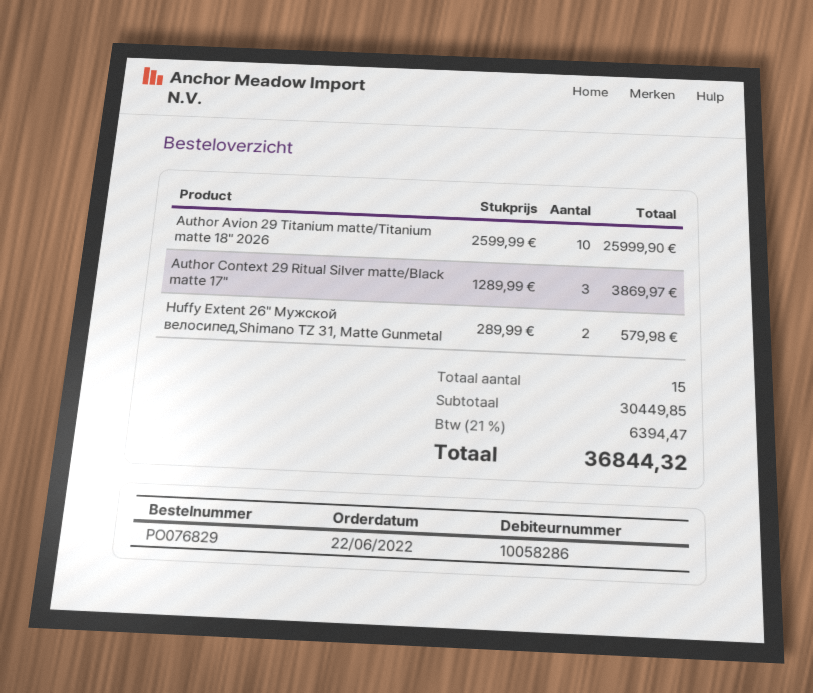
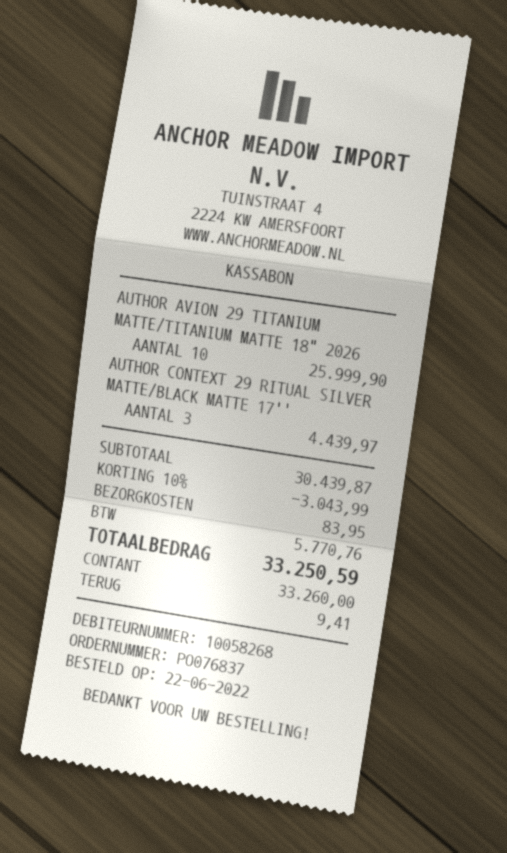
order number: PO076829 -> PO076837
customer number: 10058286 -> 10058268
Author Context 29 Ritual Silver matte/Black matte 17'': 3 for 3869.97 -> 3 for 4439.97
Huffy Extent 26" Мужской велосипед,Shimano TZ 31, Matte Gunmetal: 2 for 579.98 -> none
subtotal: 30449.85 -> 30439.87
discount: none -> 10% = 3043.99
shipping: none -> 83.95
tax: 6394.47 -> 5770.76
total: 36844.32 -> 33250.59

